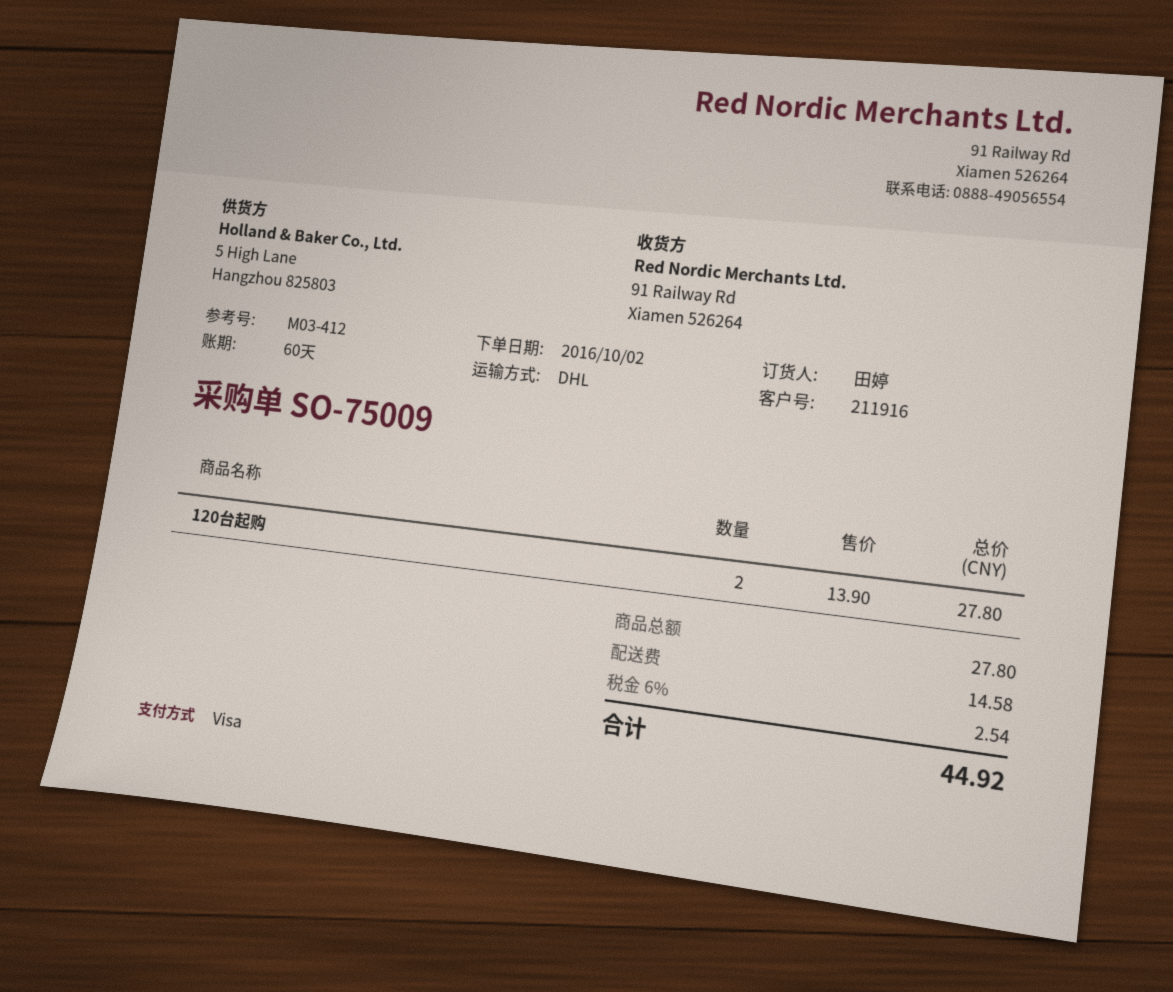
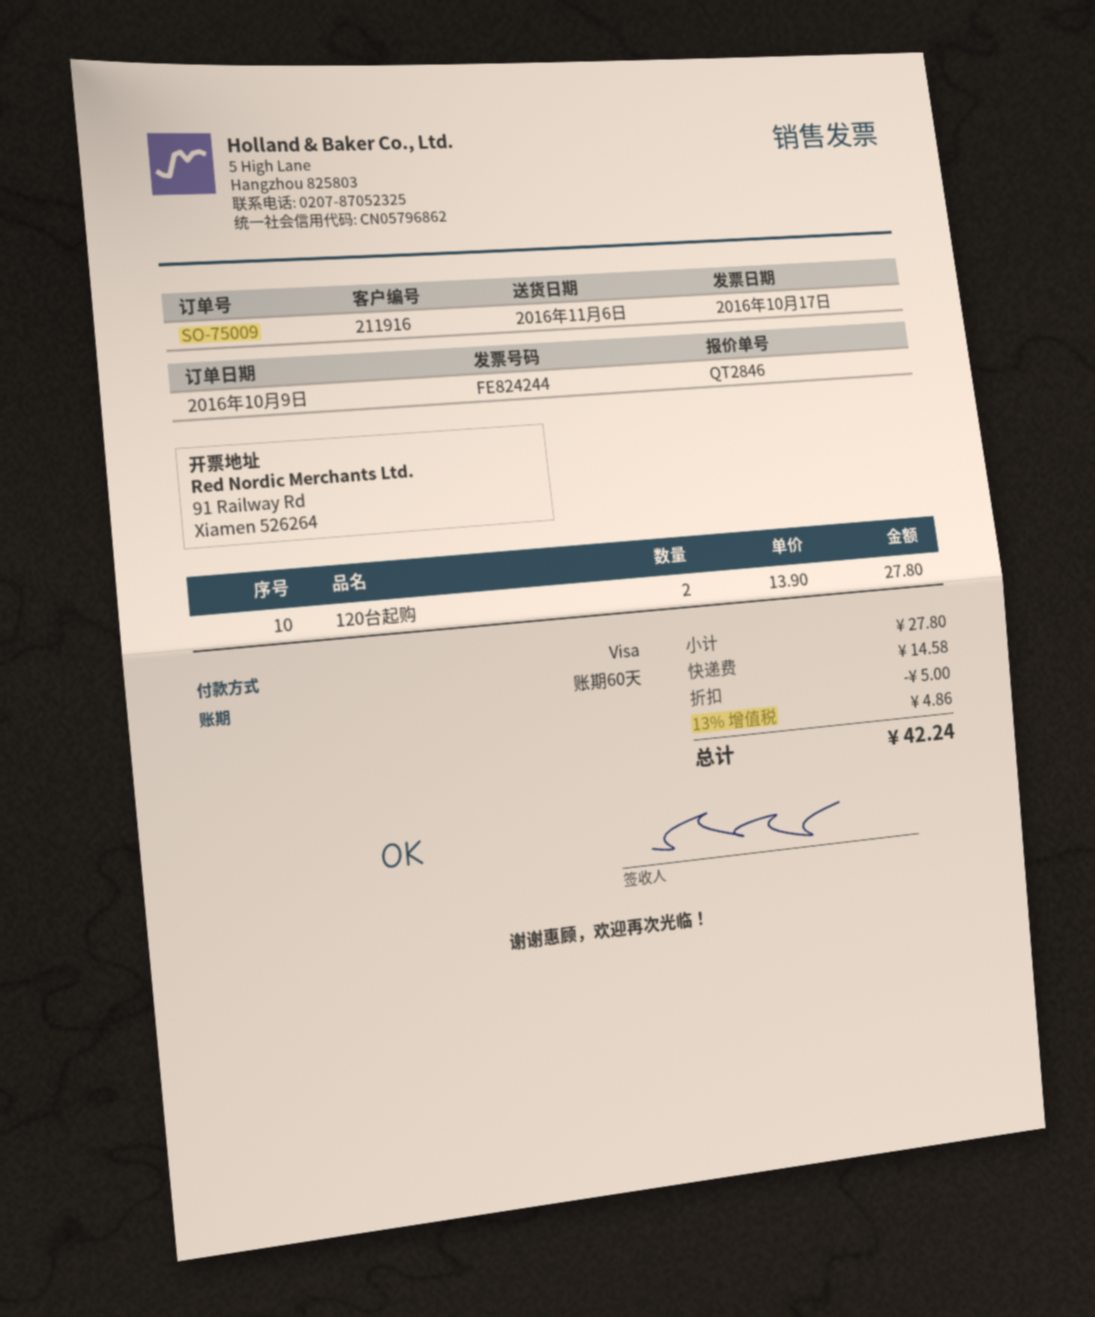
order date: 2016-10-02 -> 2016-10-09
discount: none -> 5.00
tax: 6% = 2.54 -> 13% = 4.86
total: 44.92 -> 42.24

